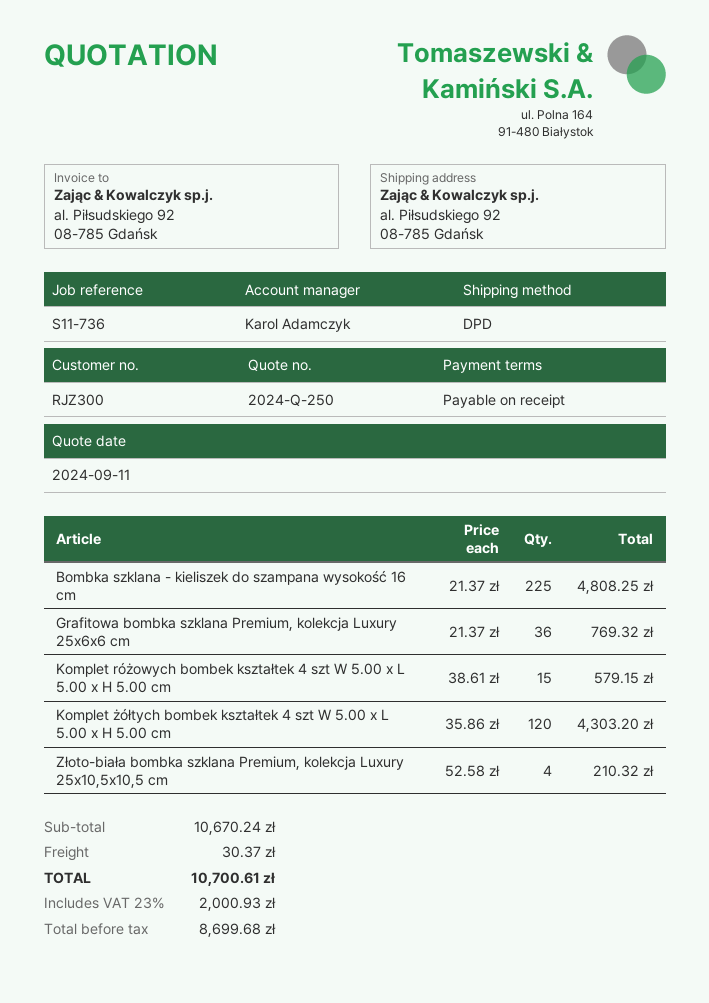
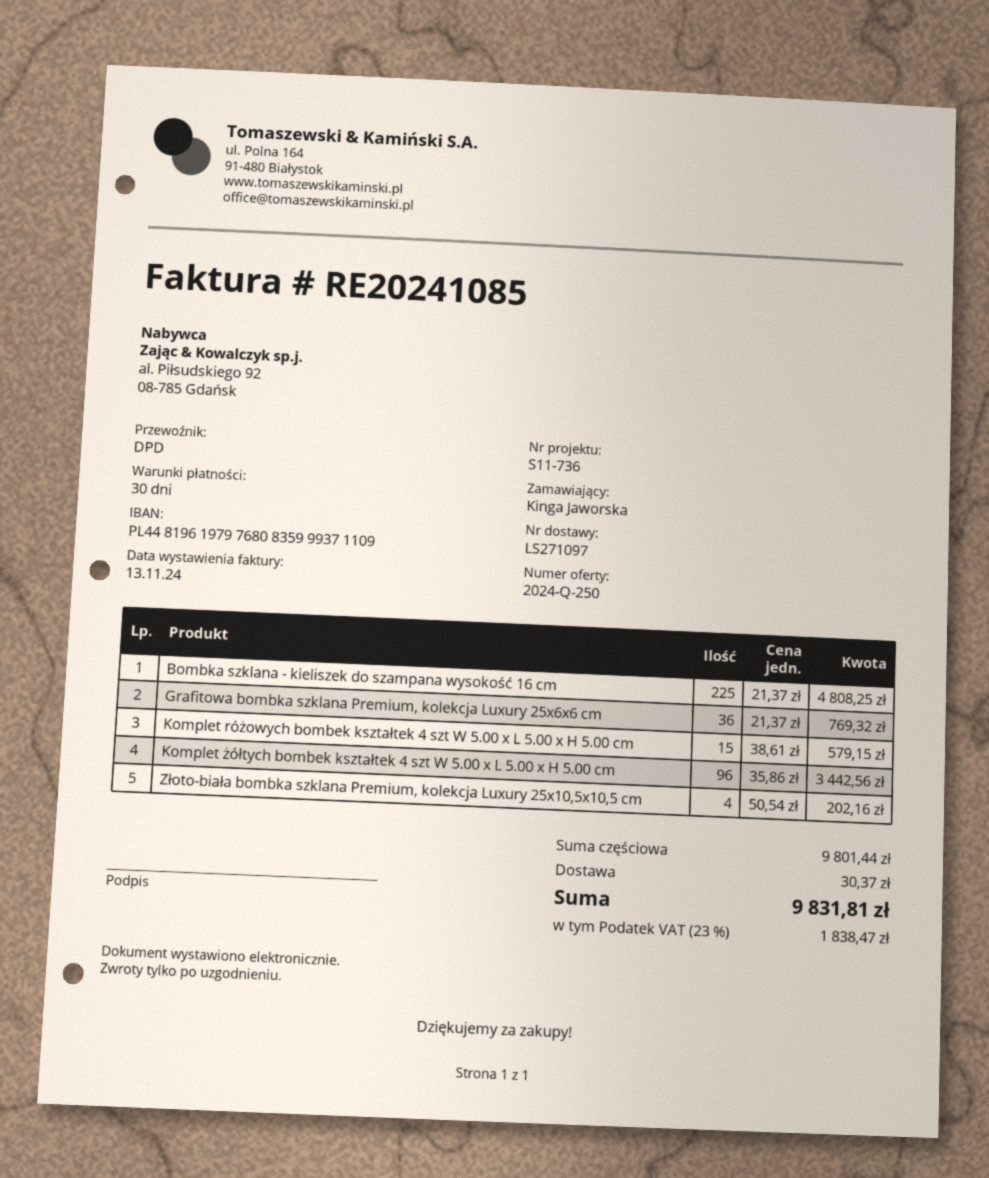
payment terms: on receipt -> 30 days
Komplet żółtych bombek kształtek 4 szt W 5.00 x L 5.00 x H 5.00 cm: 120 x 35.86 = 4303.20 -> 96 x 35.86 = 3442.56
Złoto-biała bombka szklana Premium, kolekcja Luxury 25x10,5x10,5 cm: 4 x 52.58 = 210.32 -> 4 x 50.54 = 202.16
subtotal: 10670.24 -> 9801.44
tax: 23% = 2000.93 -> 23% = 1838.47
total: 10700.61 -> 9831.81

